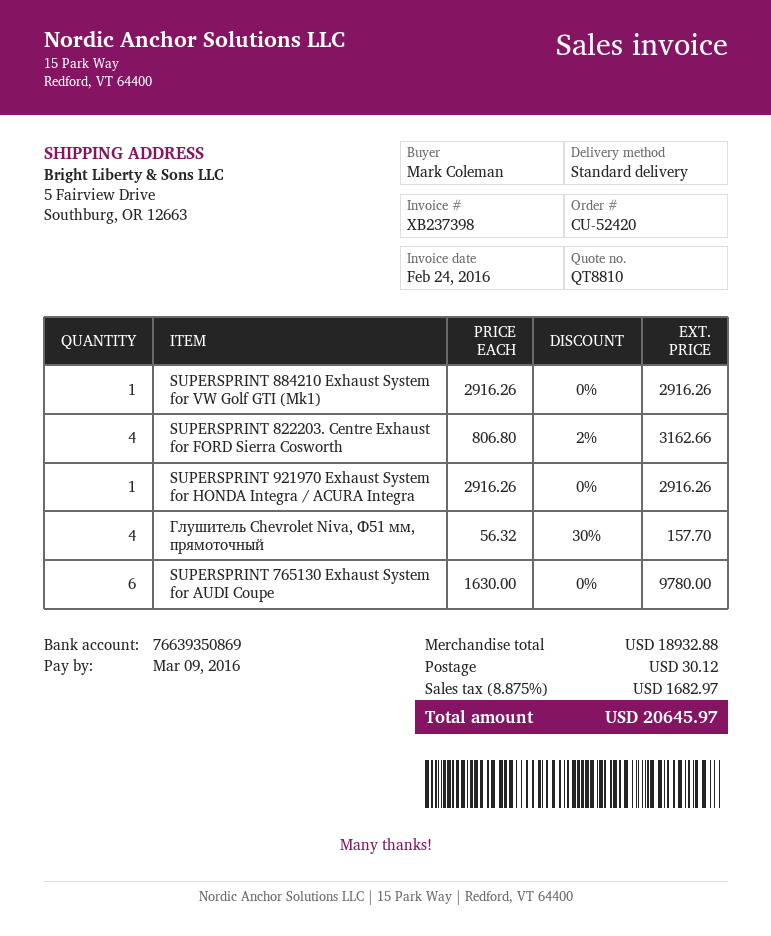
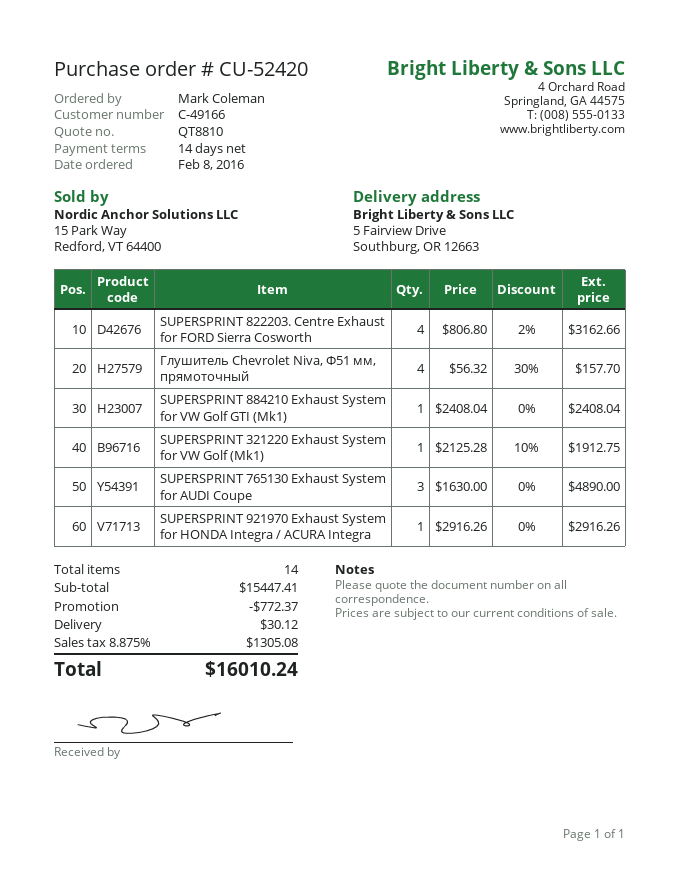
SUPERSPRINT 884210 Exhaust System for VW Golf GTI (Mk1): 1 x 2916.26 = 2916.26 -> 1 x 2408.04 = 2408.04
SUPERSPRINT 765130 Exhaust System for AUDI Coupe: 6 x 1630.00 = 9780.00 -> 3 x 1630.00 = 4890.00
SUPERSPRINT 321220 Exhaust System for VW Golf (Mk1): none -> 1 x 2125.28 - 10% = 1912.75
subtotal: 18932.88 -> 15447.41
discount: none -> 772.37
tax: 8.875% = 1682.97 -> 8.875% = 1305.08
total: 20645.97 -> 16010.24

